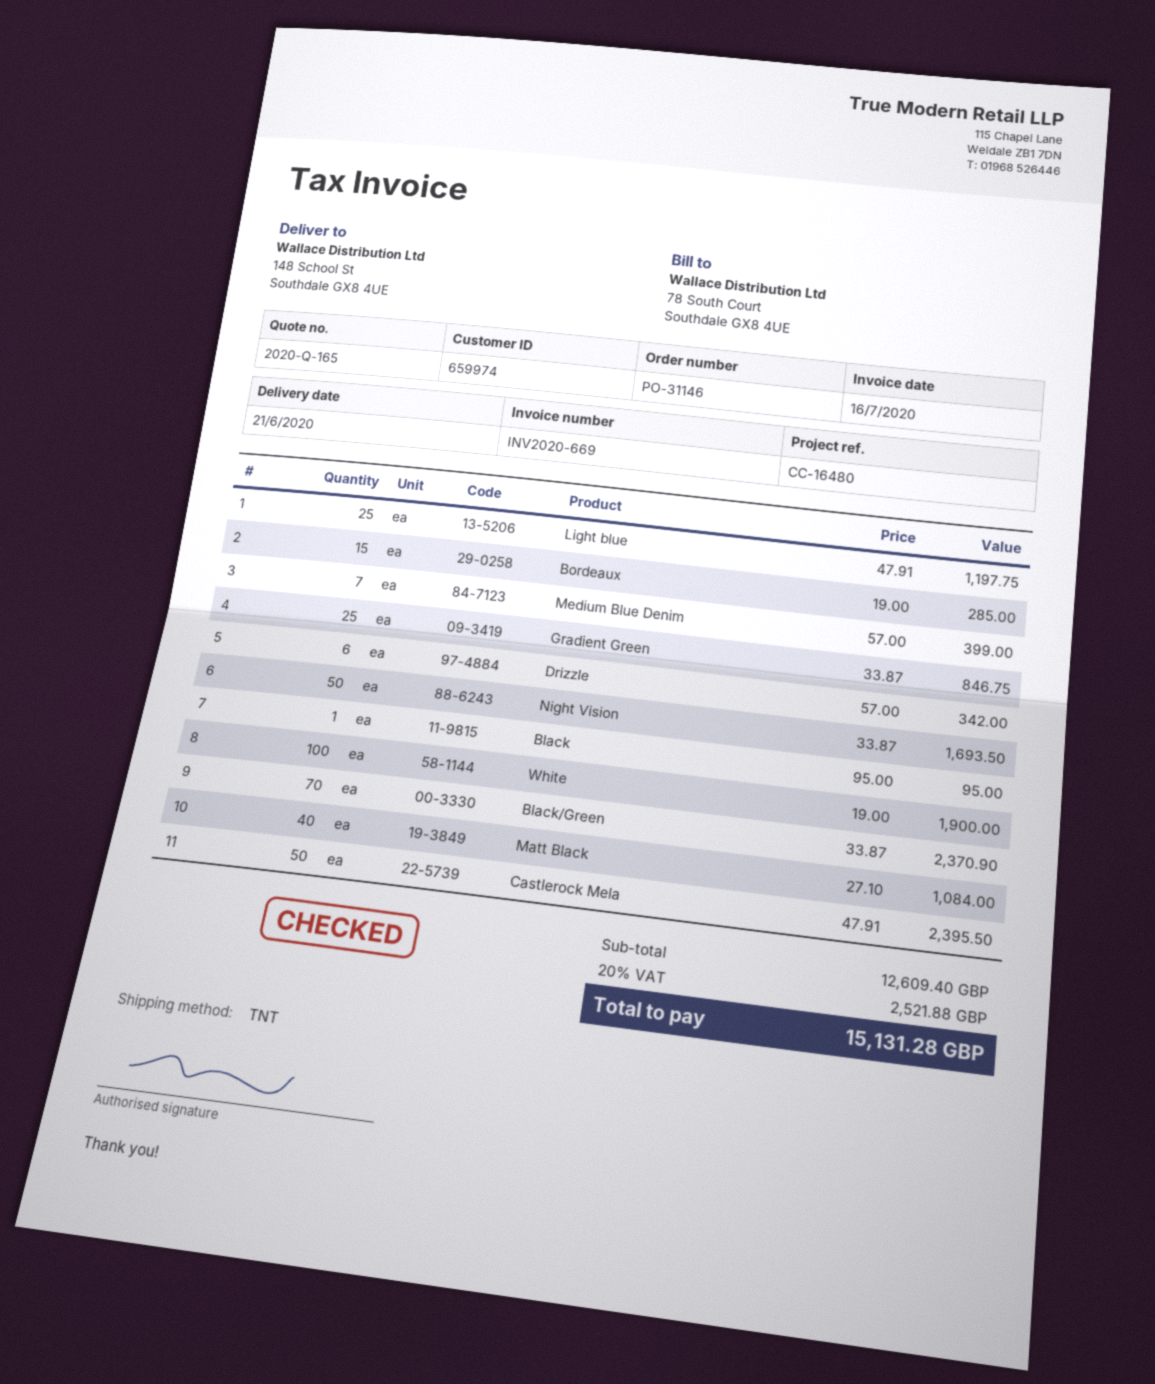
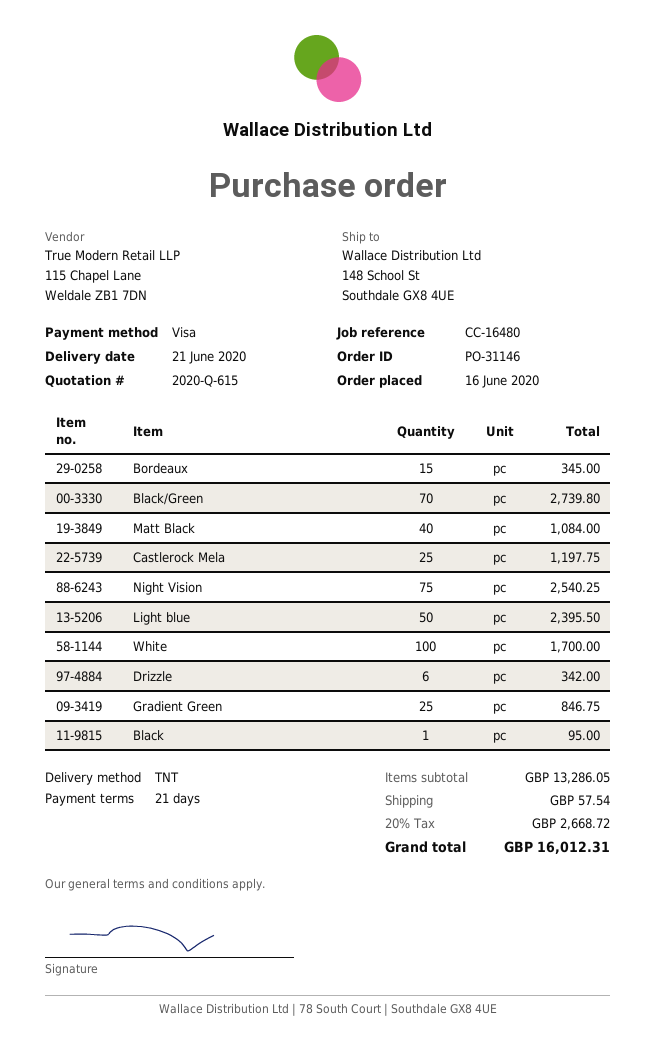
quote number: 2020-Q-165 -> 2020-Q-615
Light blue: 25 for 1197.75 -> 50 for 2395.50
Bordeaux: 15 for 285.00 -> 15 for 345.00
Medium Blue Denim: 7 for 399.00 -> none
Night Vision: 50 for 1693.50 -> 75 for 2540.25
White: 100 for 1900.00 -> 100 for 1700.00
Black/Green: 70 for 2370.90 -> 70 for 2739.80
Castlerock Mela: 50 for 2395.50 -> 25 for 1197.75
subtotal: 12609.40 -> 13286.05
shipping: none -> 57.54
tax: 20% = 2521.88 -> 20% = 2668.72
total: 15131.28 -> 16012.31

